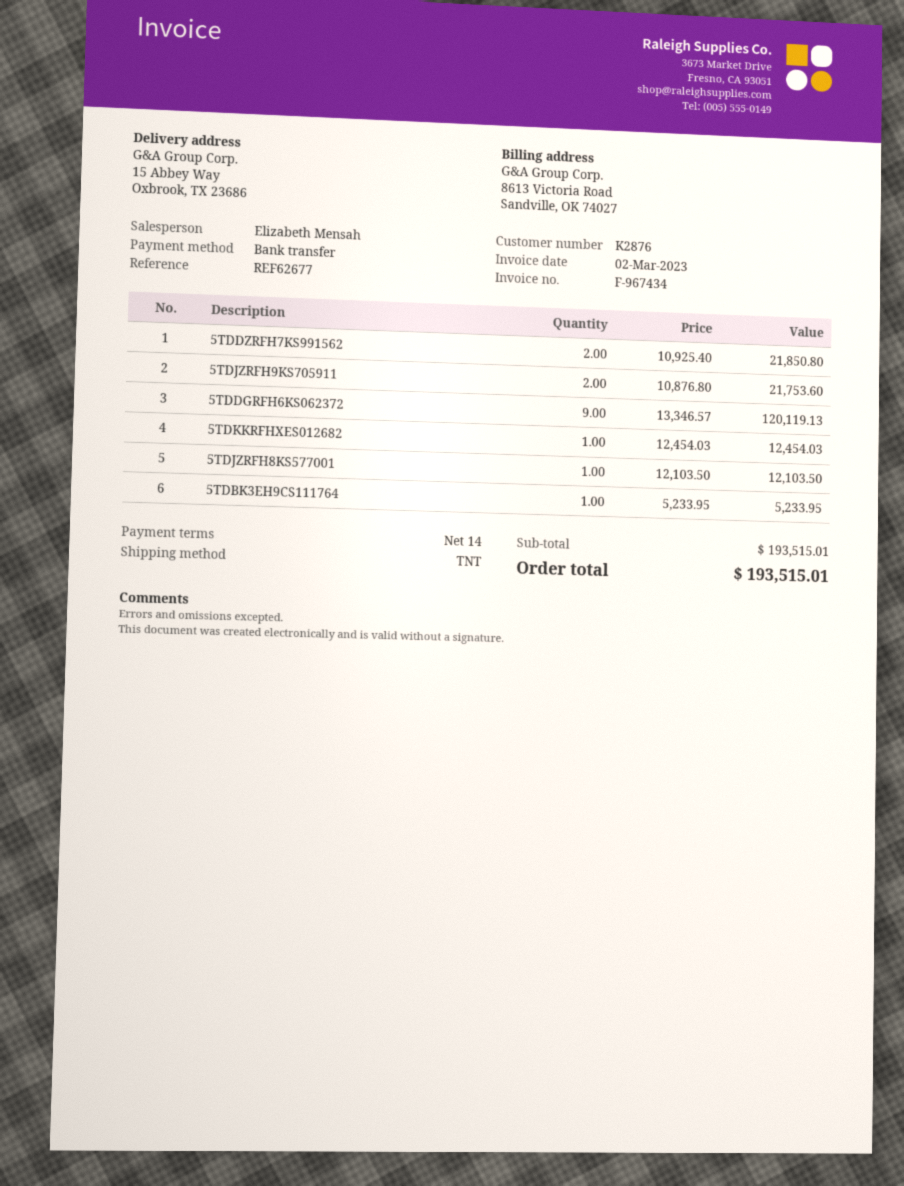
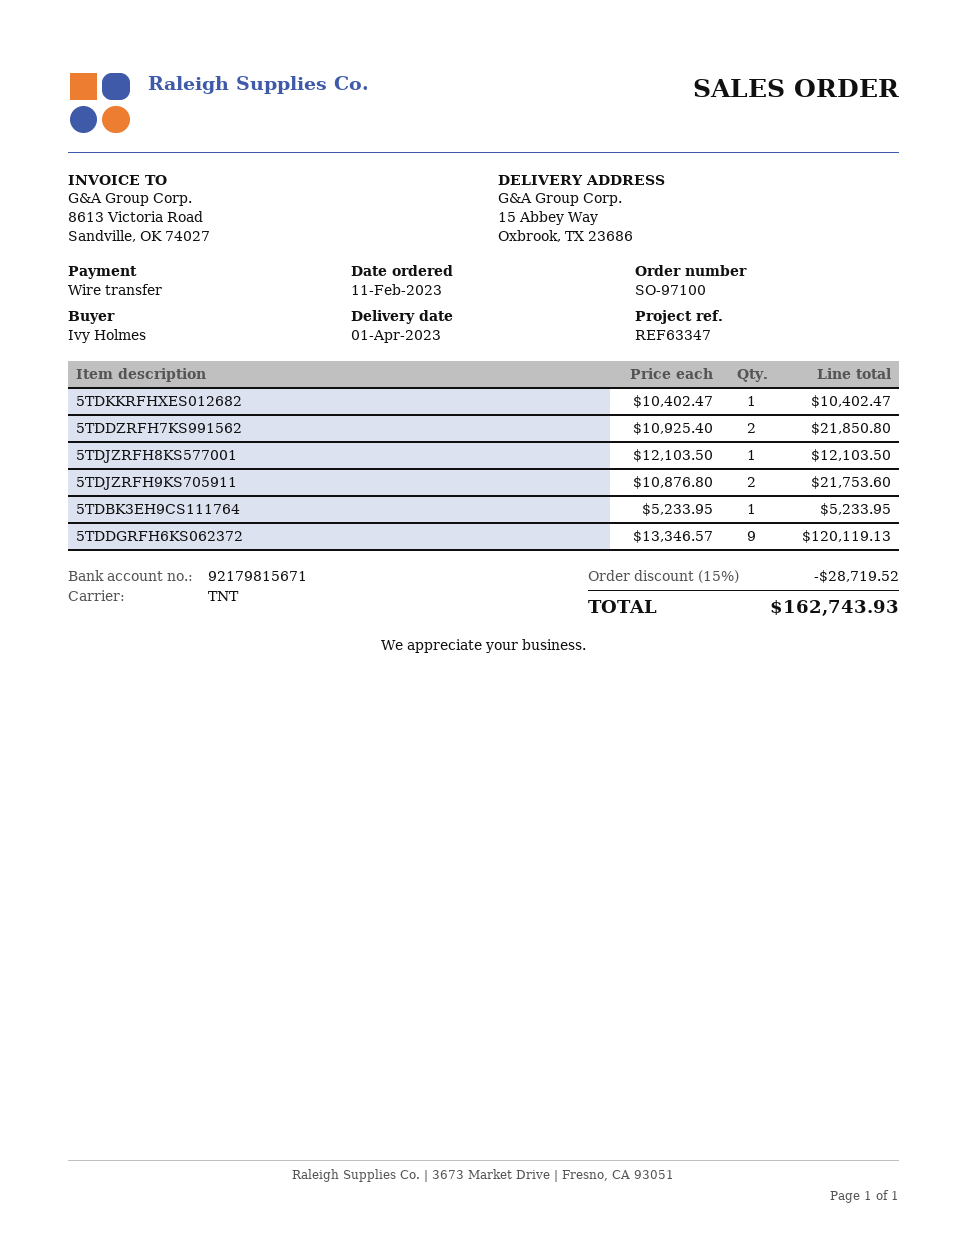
reference: REF62677 -> REF63347
5TDKKRFHXES012682: 1 x 12454.03 = 12454.03 -> 1 x 10402.47 = 10402.47
discount: none -> 15% = 28719.52
total: 193515.01 -> 162743.93

